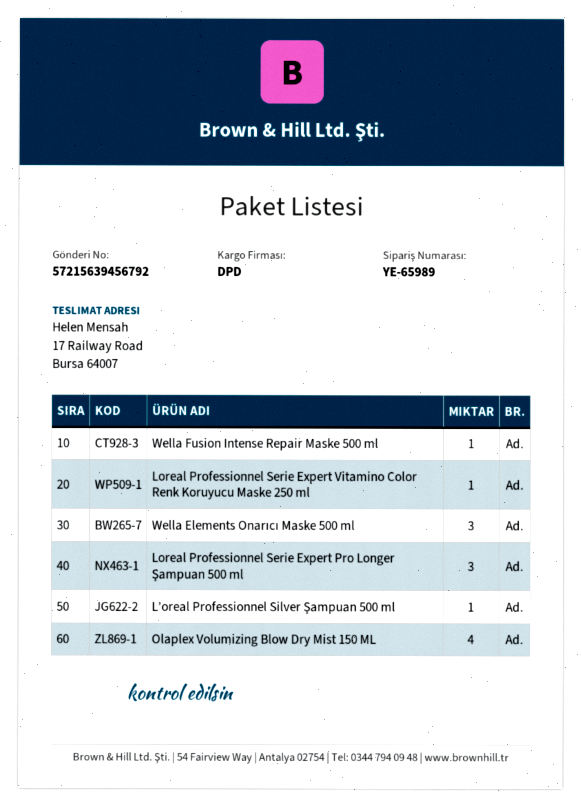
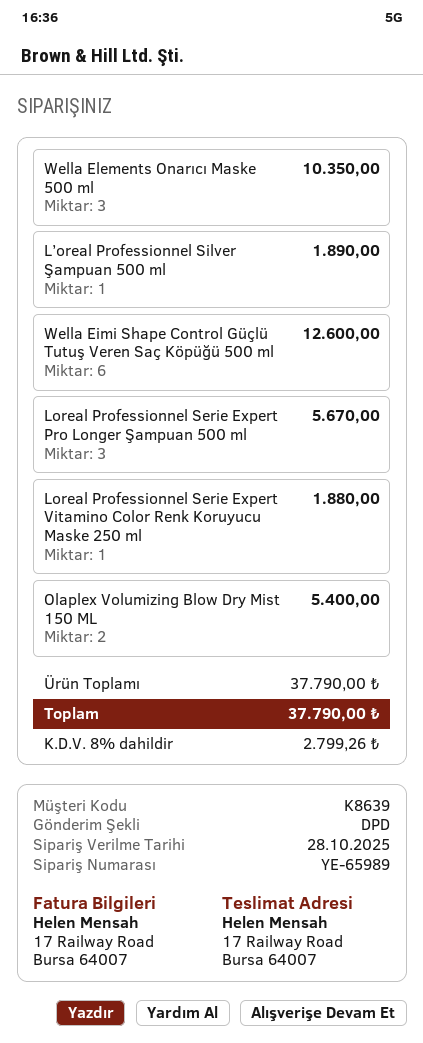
Wella Fusion Intense Repair Maske 500 ml: 1 -> none
Olaplex Volumizing Blow Dry Mist 150 ML: 4 -> 2
Wella Eimi Shape Control Güçlü Tutuş Veren Saç Köpüğü 500 ml: none -> 6

